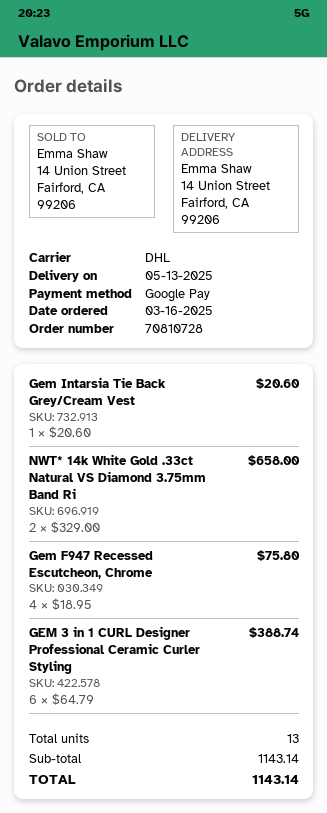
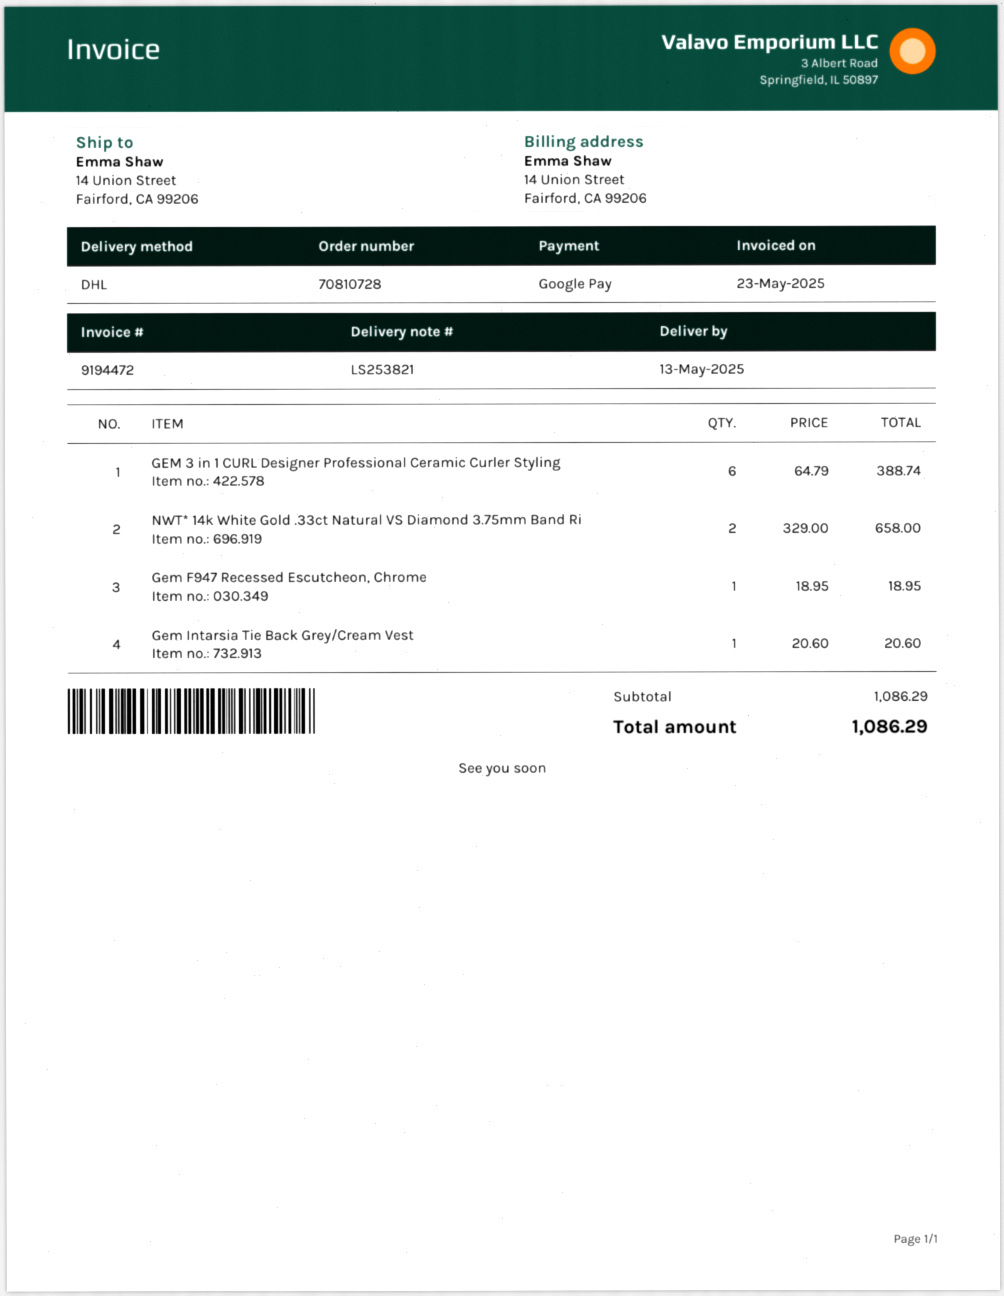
Gem F947 Recessed Escutcheon, Chrome: 4 x 18.95 = 75.80 -> 1 x 18.95 = 18.95
subtotal: 1143.14 -> 1086.29
total: 1143.14 -> 1086.29

